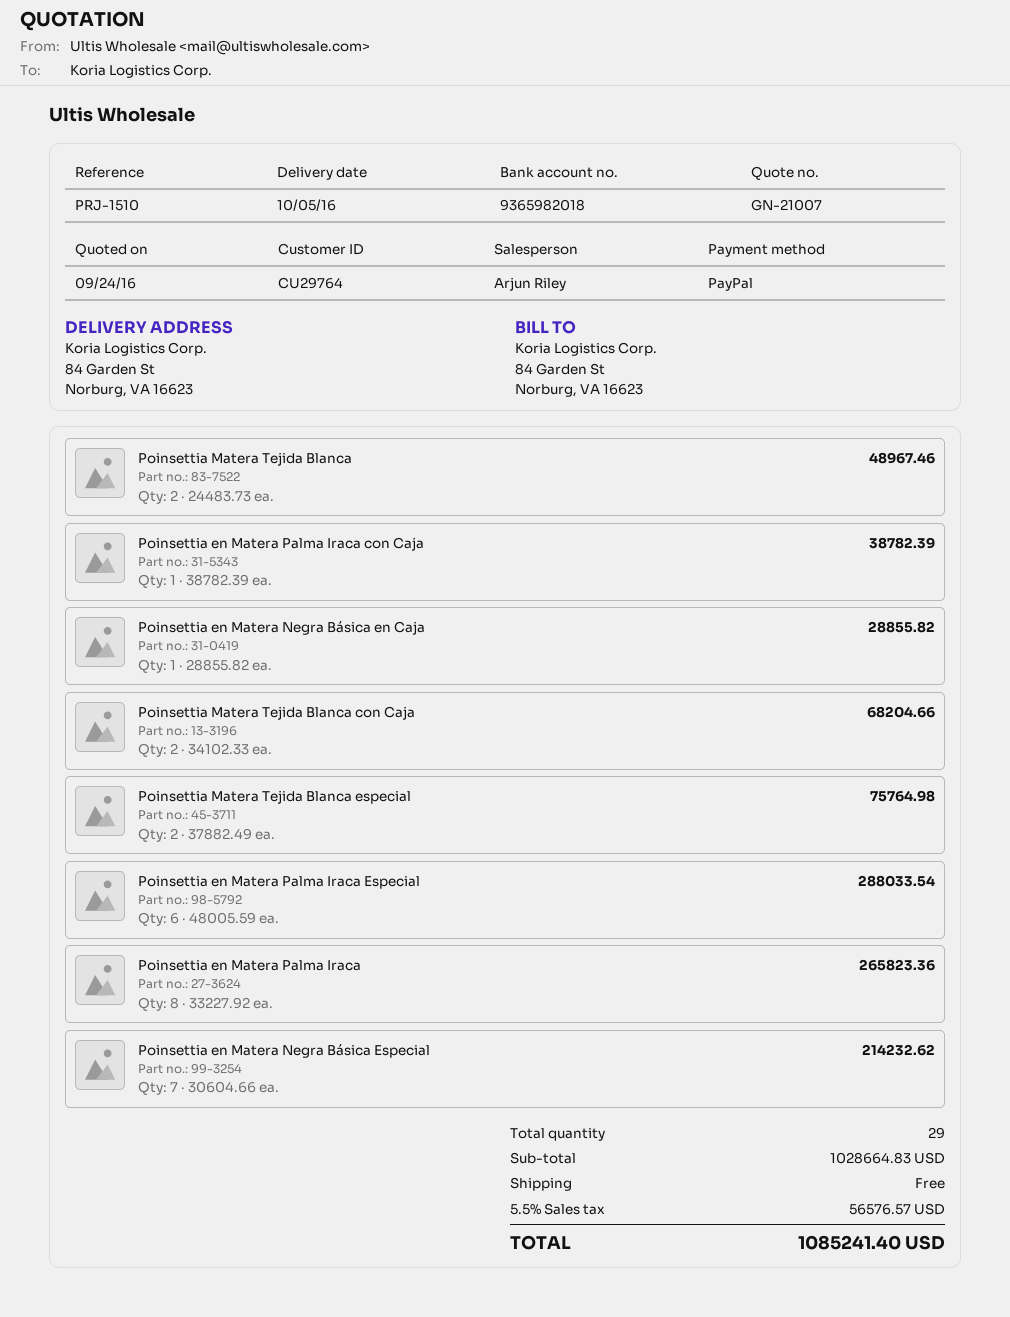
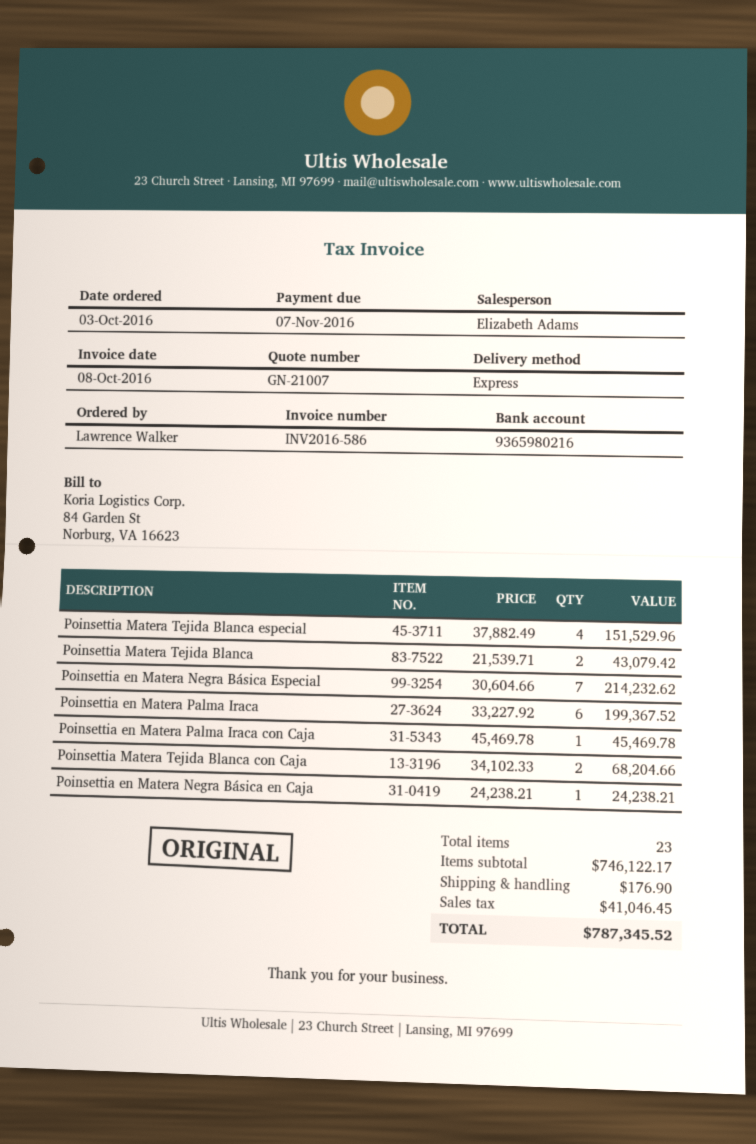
sales rep: Arjun Riley -> Elizabeth Adams
bank account: 9365982018 -> 9365980216
Poinsettia Matera Tejida Blanca: 2 x 24483.73 = 48967.46 -> 2 x 21539.71 = 43079.42
Poinsettia en Matera Palma Iraca con Caja: 1 x 38782.39 = 38782.39 -> 1 x 45469.78 = 45469.78
Poinsettia en Matera Negra Básica en Caja: 1 x 28855.82 = 28855.82 -> 1 x 24238.21 = 24238.21
Poinsettia Matera Tejida Blanca especial: 2 x 37882.49 = 75764.98 -> 4 x 37882.49 = 151529.96
Poinsettia en Matera Palma Iraca Especial: 6 x 48005.59 = 288033.54 -> none
Poinsettia en Matera Palma Iraca: 8 x 33227.92 = 265823.36 -> 6 x 33227.92 = 199367.52
total quantity: 29 -> 23
subtotal: 1028664.83 -> 746122.17
shipping: 0.00 -> 176.90
tax: 56576.57 -> 41046.45
total: 1085241.40 -> 787345.52

